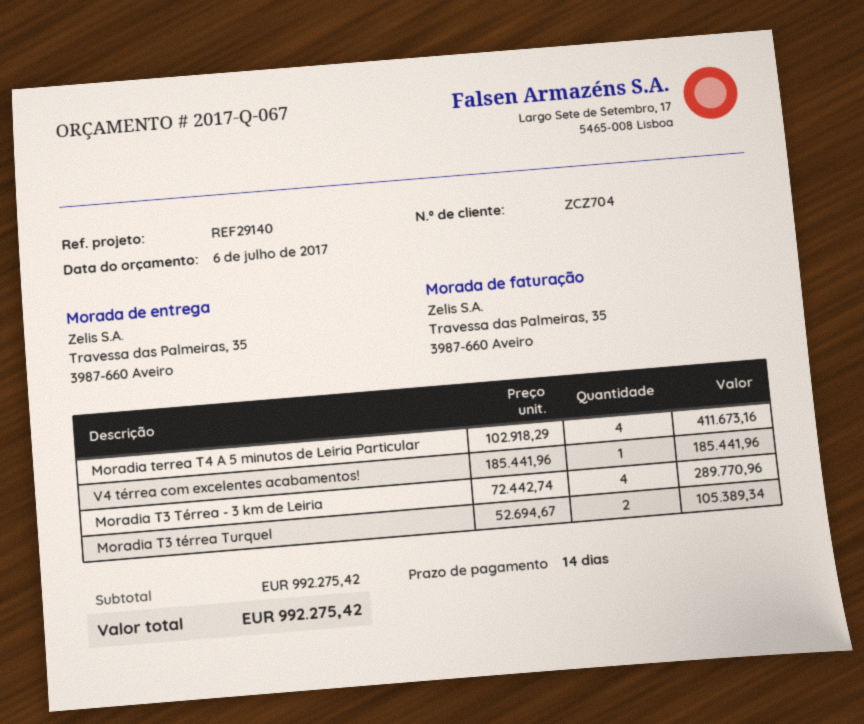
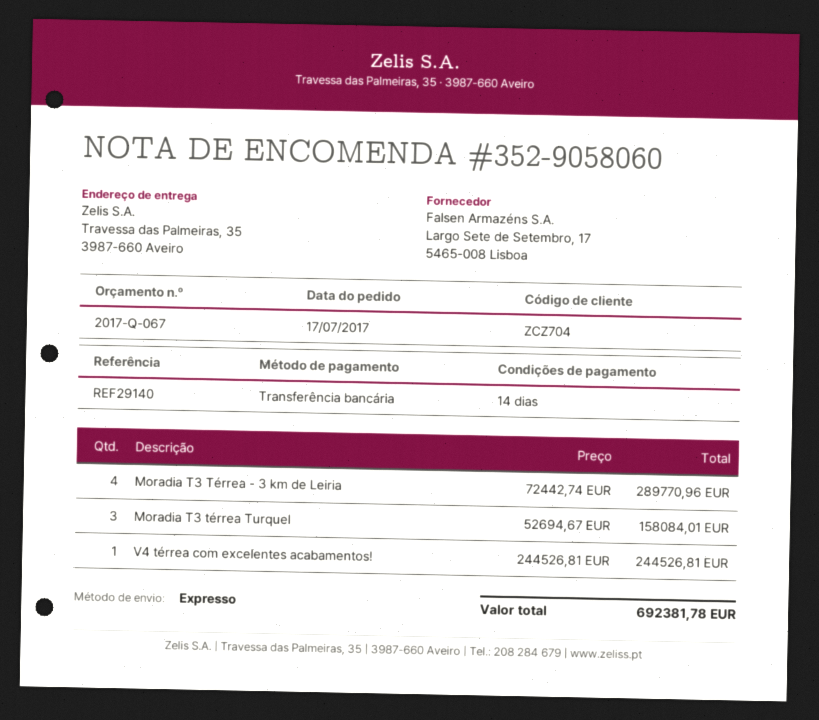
Moradia terrea T4 A 5 minutos de Leiria Particular: 4 x 102918.29 = 411673.16 -> none
V4 térrea com excelentes acabamentos!: 1 x 185441.96 = 185441.96 -> 1 x 244526.81 = 244526.81
Moradia T3 térrea Turquel: 2 x 52694.67 = 105389.34 -> 3 x 52694.67 = 158084.01
total: 992275.42 -> 692381.78

